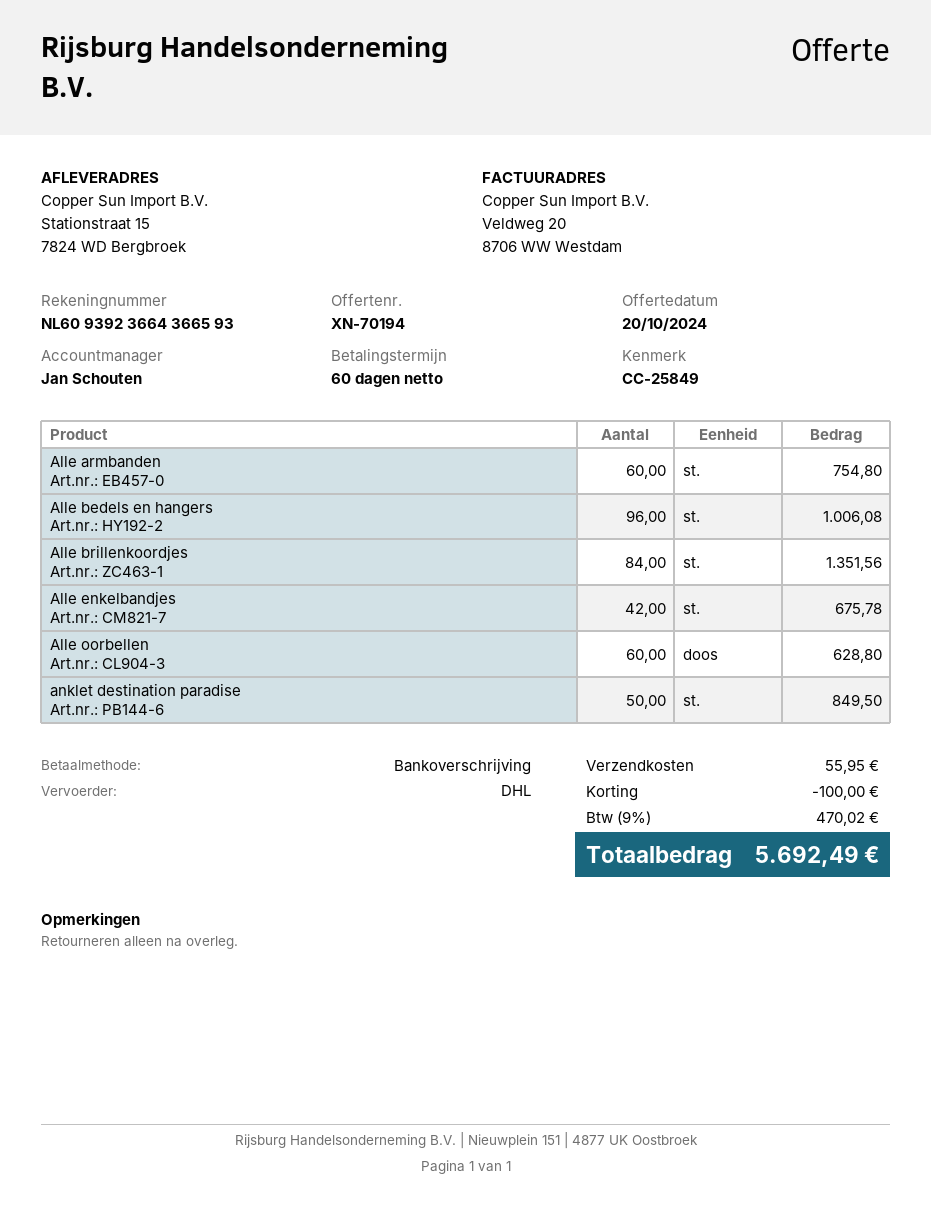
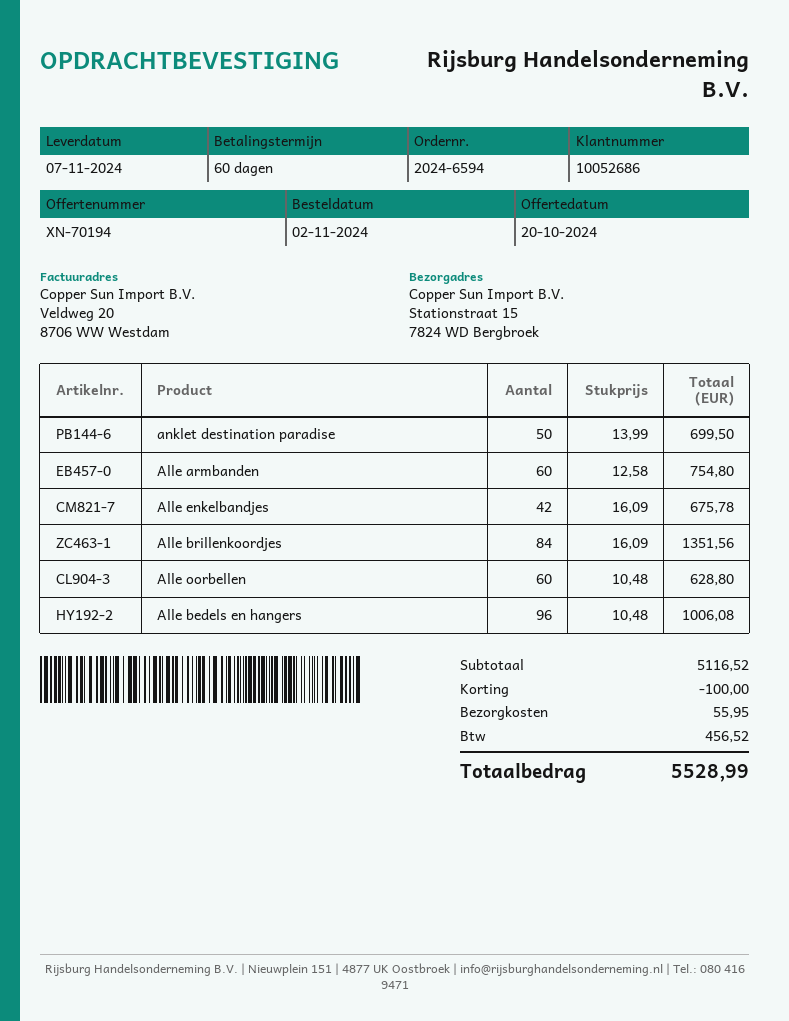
anklet destination paradise: 50 for 849.50 -> 50 for 699.50
tax: 470.02 -> 456.52
total: 5692.49 -> 5528.99

